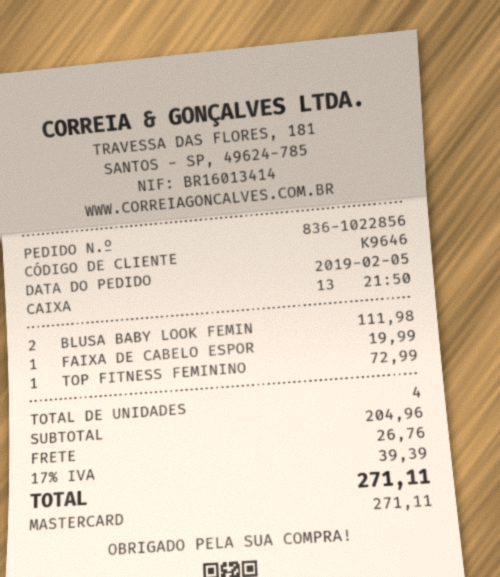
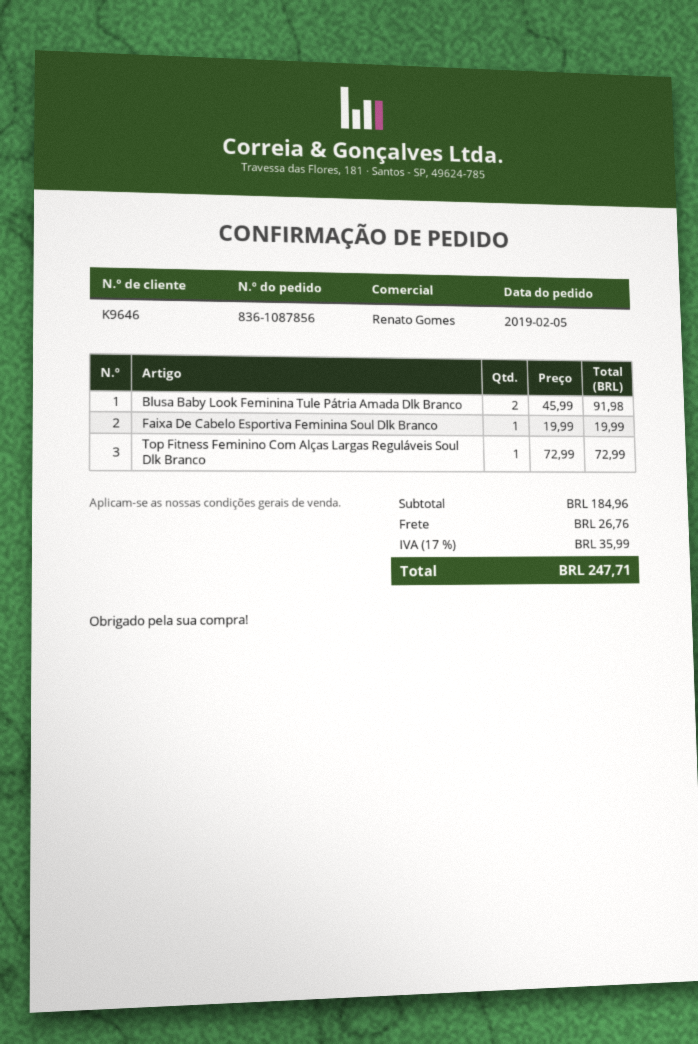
order number: 836-1022856 -> 836-1087856
BLUSA BABY LOOK FEMIN: 2 for 111.98 -> 2 for 91.98
subtotal: 204.96 -> 184.96
tax: 17% = 39.39 -> 17% = 35.99
total: 271.11 -> 247.71

